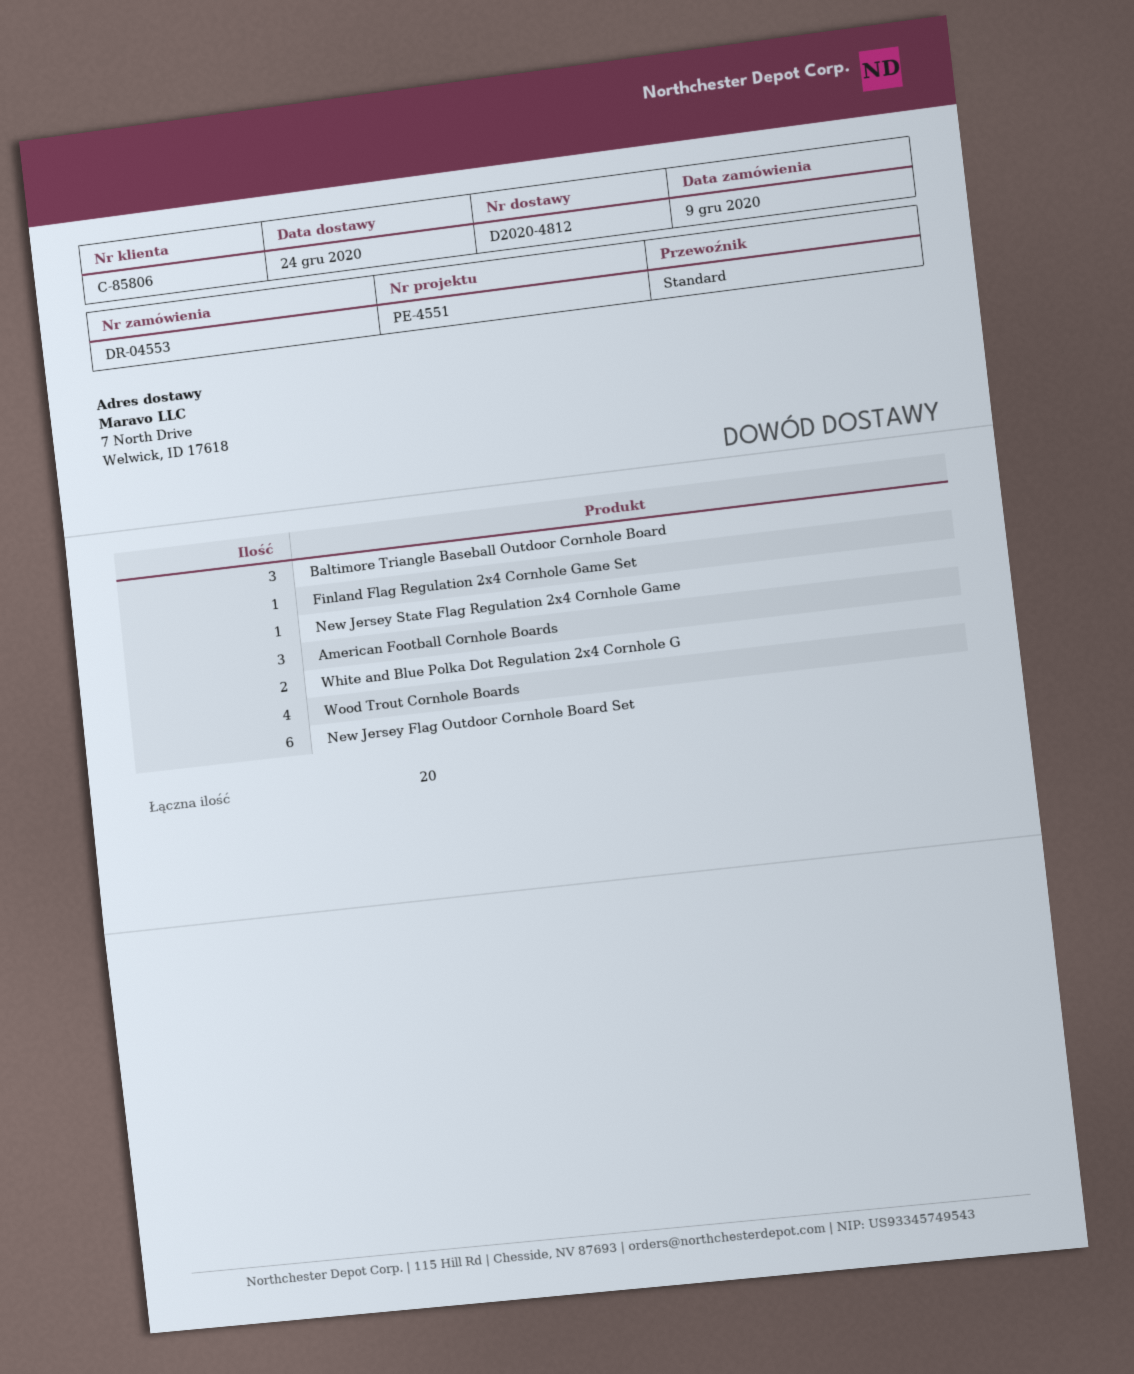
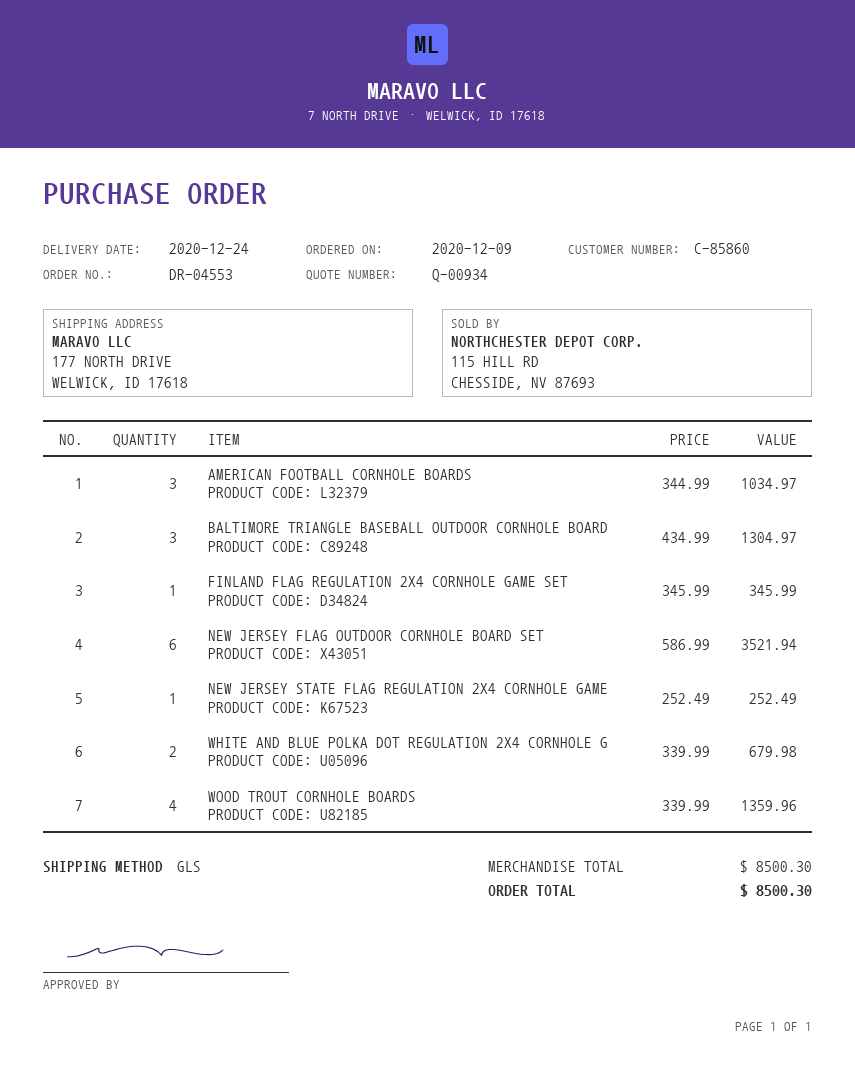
customer number: C-85806 -> C-85860
shipping method: standard -> GLS
ship to: 7 North Drive, Welwick, ID 17618 -> 177 NORTH DRIVE, WELWICK, ID 17618

